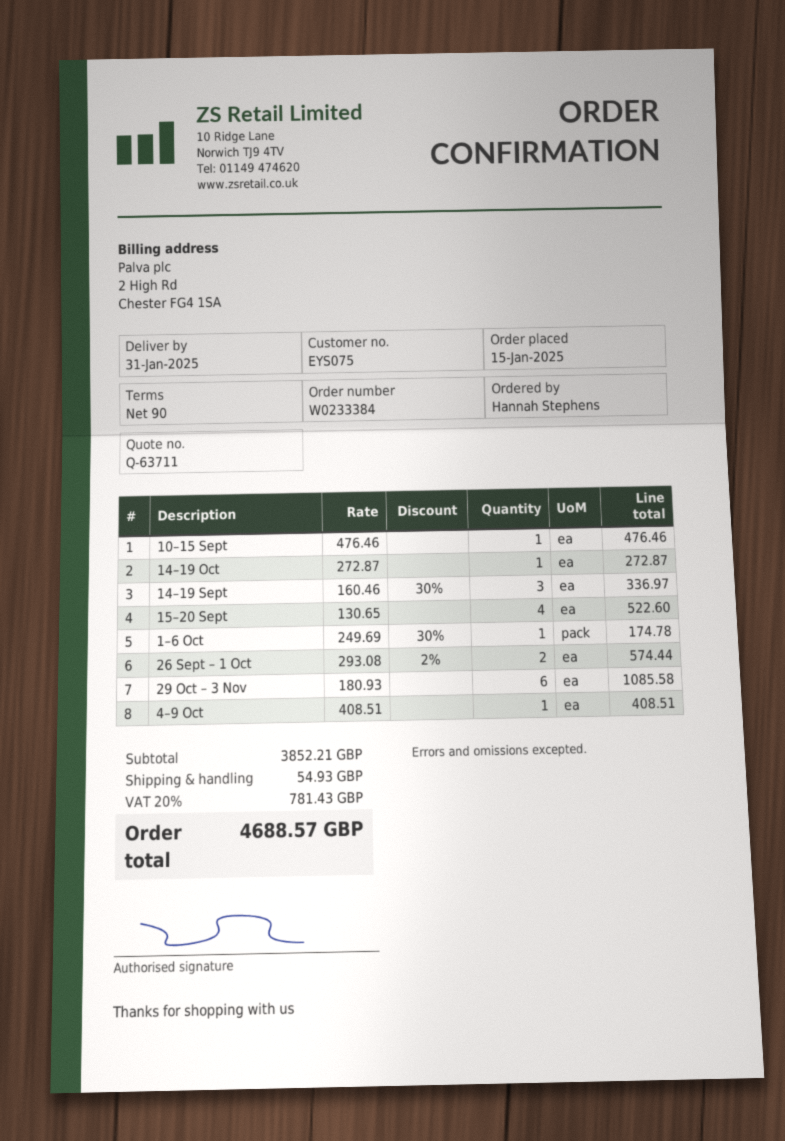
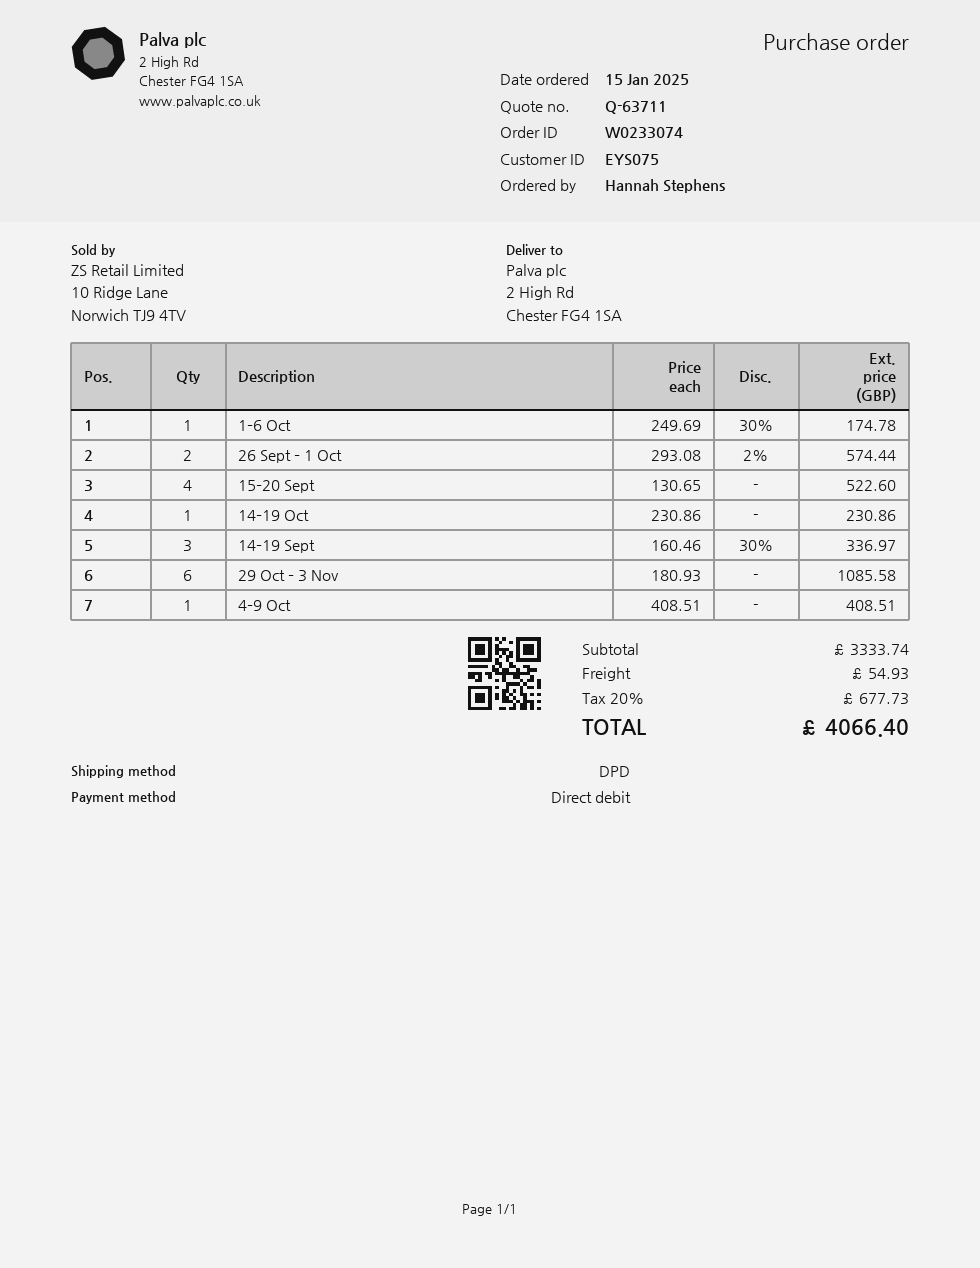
order number: W0233384 -> W0233074
10–15 Sept: 1 x 476.46 = 476.46 -> none
14–19 Oct: 1 x 272.87 = 272.87 -> 1 x 230.86 = 230.86
subtotal: 3852.21 -> 3333.74
tax: 20% = 781.43 -> 20% = 677.73
total: 4688.57 -> 4066.40

